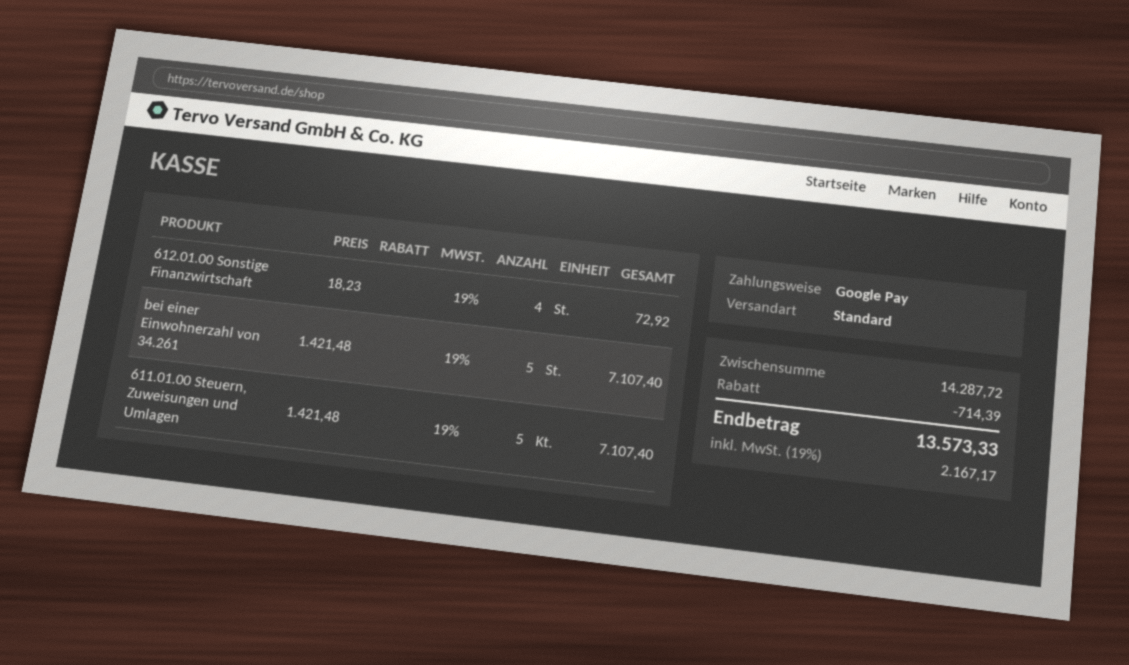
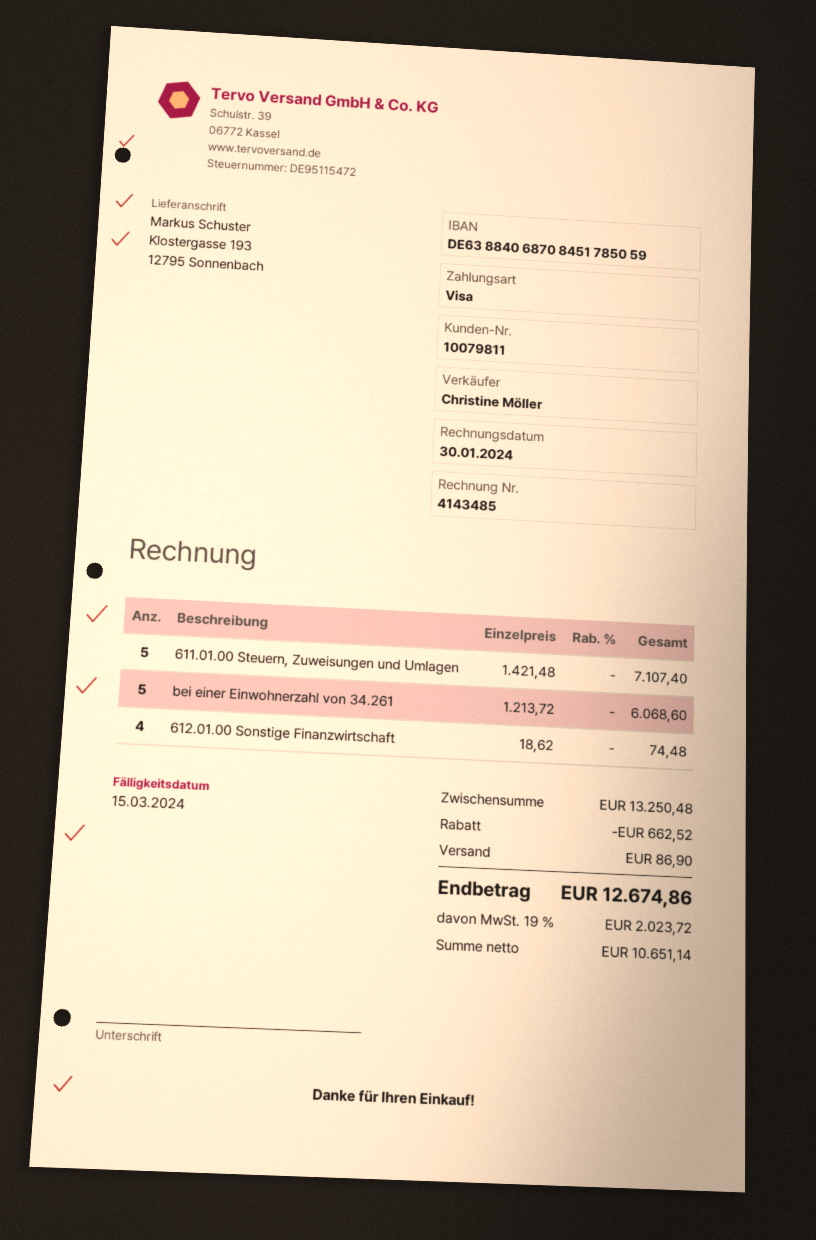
payment method: Google Pay -> Visa
612.01.00 Sonstige Finanzwirtschaft: 4 x 18.23 = 72.92 -> 4 x 18.62 = 74.48
bei einer Einwohnerzahl von 34.261: 5 x 1421.48 = 7107.40 -> 5 x 1213.72 = 6068.60
subtotal: 14287.72 -> 13250.48
discount: 714.39 -> 662.52
shipping: none -> 86.90
tax: 19% = 2167.17 -> 19% = 2023.72
total: 13573.33 -> 12674.86

